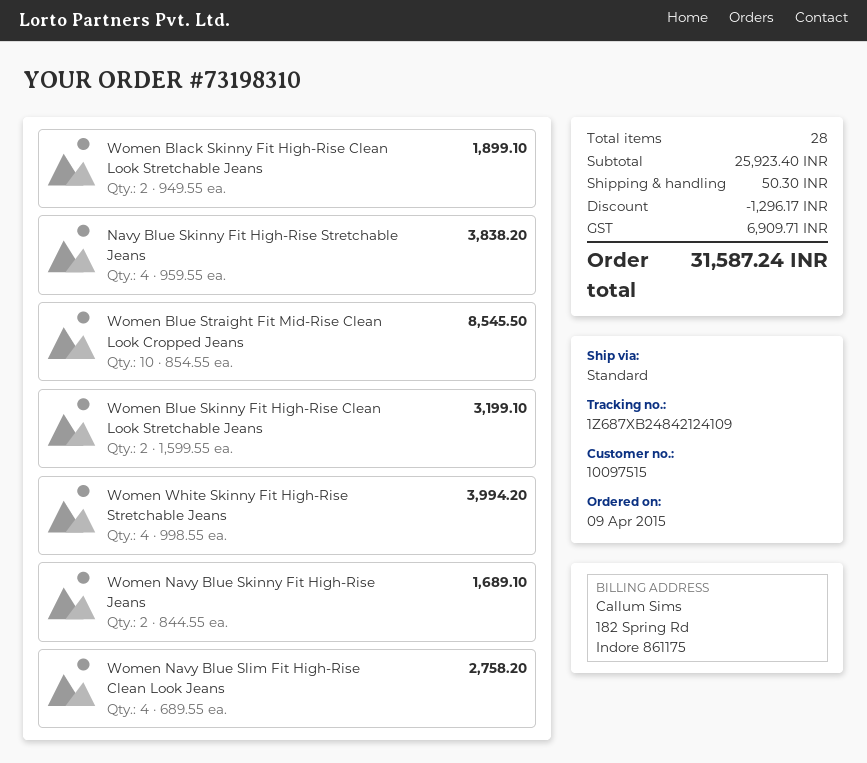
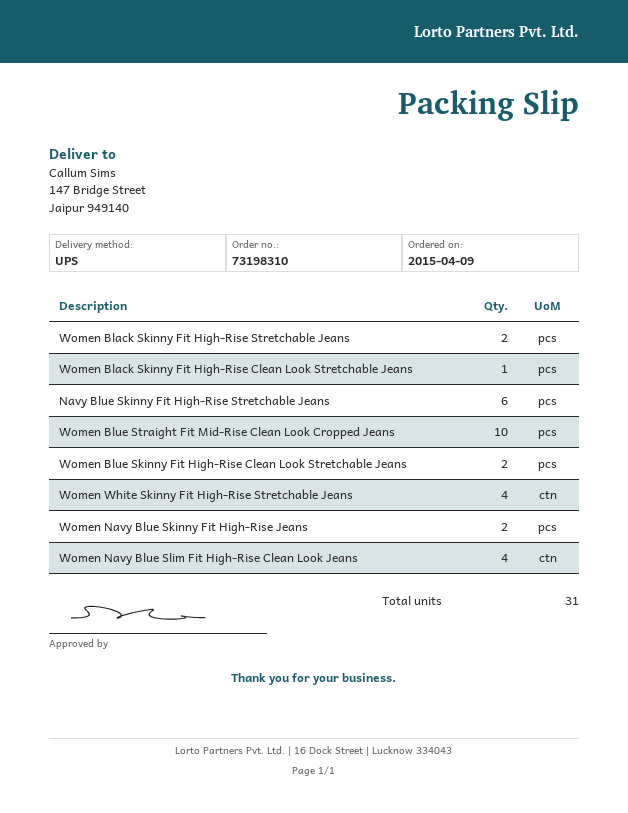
shipping method: standard -> UPS
Women Black Skinny Fit High-Rise Clean Look Stretchable Jeans: 2 -> 1
Navy Blue Skinny Fit High-Rise Stretchable Jeans: 4 -> 6
Women Black Skinny Fit High-Rise Stretchable Jeans: none -> 2
total quantity: 28 -> 31

